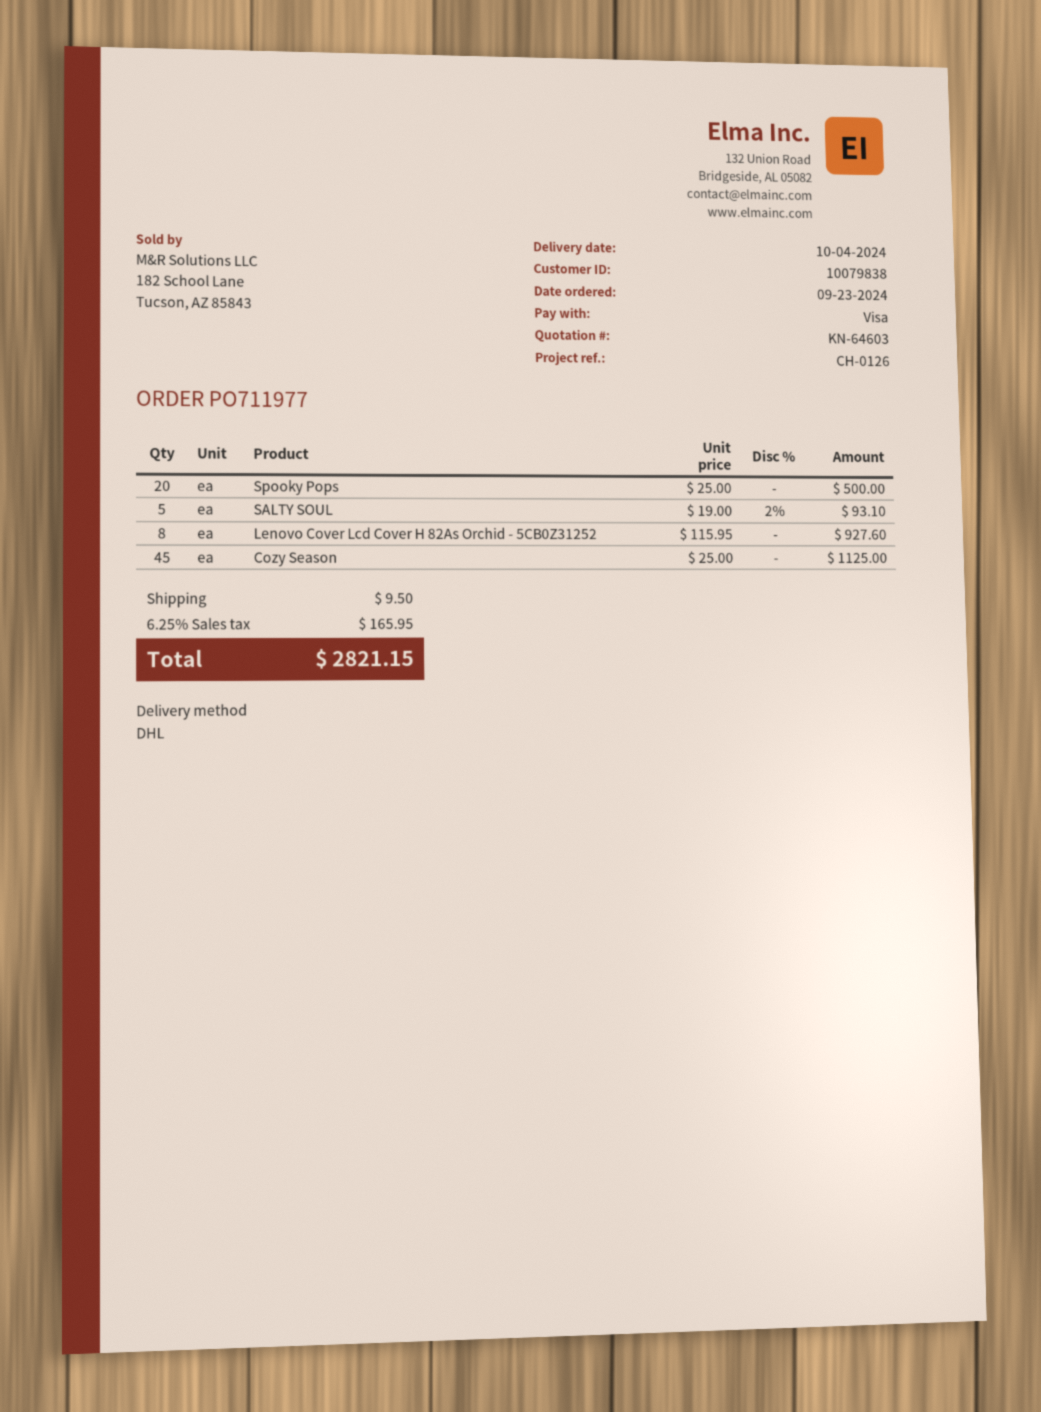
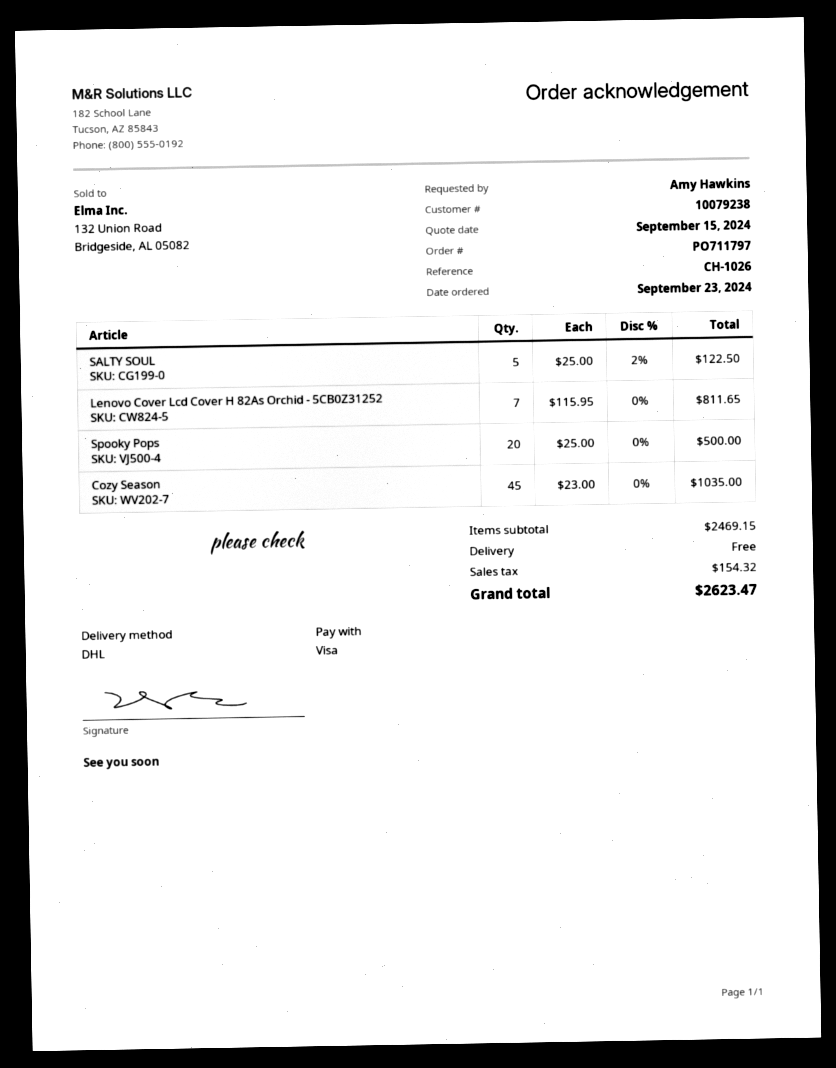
order number: PO711977 -> PO711797
customer number: 10079838 -> 10079238
reference: CH-0126 -> CH-1026
SALTY SOUL: 5 x 19.00 - 2% = 93.10 -> 5 x 25.00 - 2% = 122.50
Lenovo Cover Lcd Cover H 82As Orchid - 5CB0Z31252: 8 x 115.95 = 927.60 -> 7 x 115.95 = 811.65
Cozy Season: 45 x 25.00 = 1125.00 -> 45 x 23.00 = 1035.00
shipping: 9.50 -> 0.00
tax: 165.95 -> 154.32
total: 2821.15 -> 2623.47

